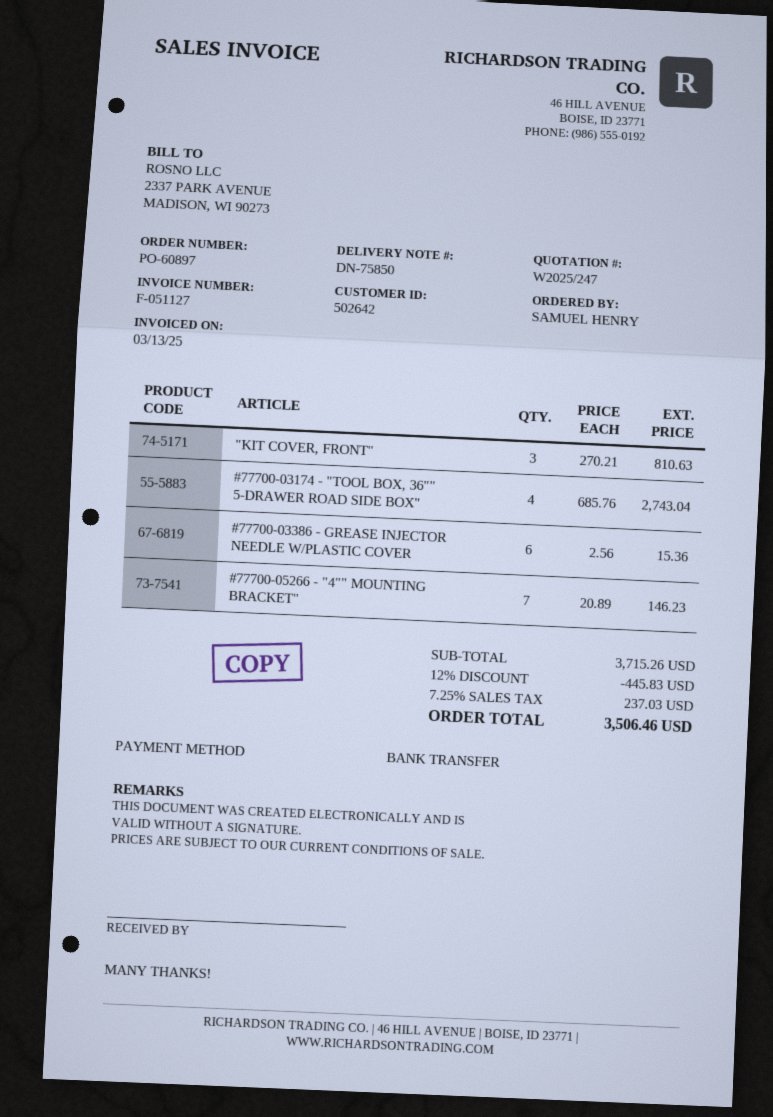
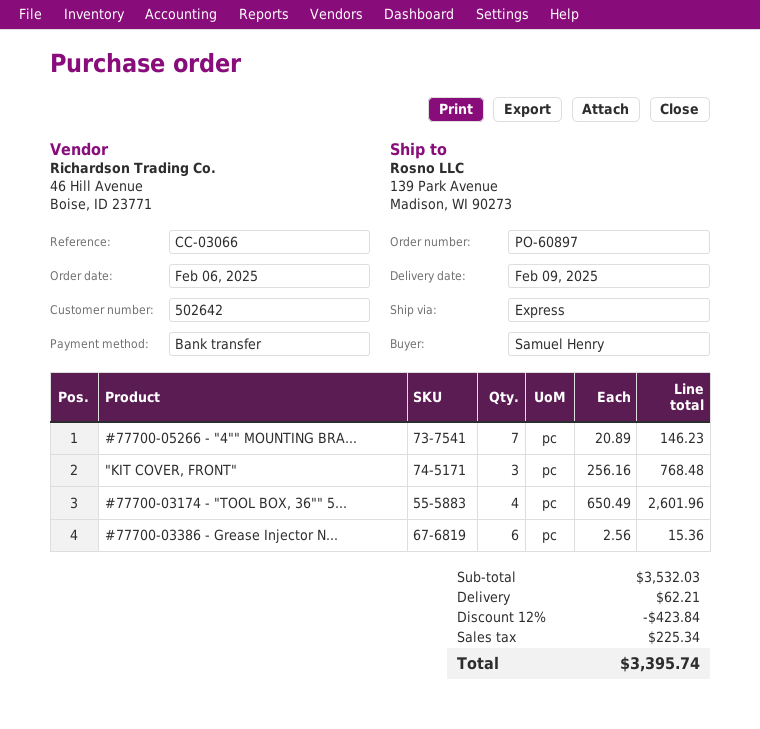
"KIT COVER, FRONT": 3 x 270.21 = 810.63 -> 3 x 256.16 = 768.48
#77700-03174 - "TOOL BOX, 36"" 5-DRAWER ROAD SIDE BOX": 4 x 685.76 = 2743.04 -> 4 x 650.49 = 2601.96
subtotal: 3715.26 -> 3532.03
discount: 12% = 445.83 -> 12% = 423.84
shipping: none -> 62.21
tax: 237.03 -> 225.34
total: 3506.46 -> 3395.74

